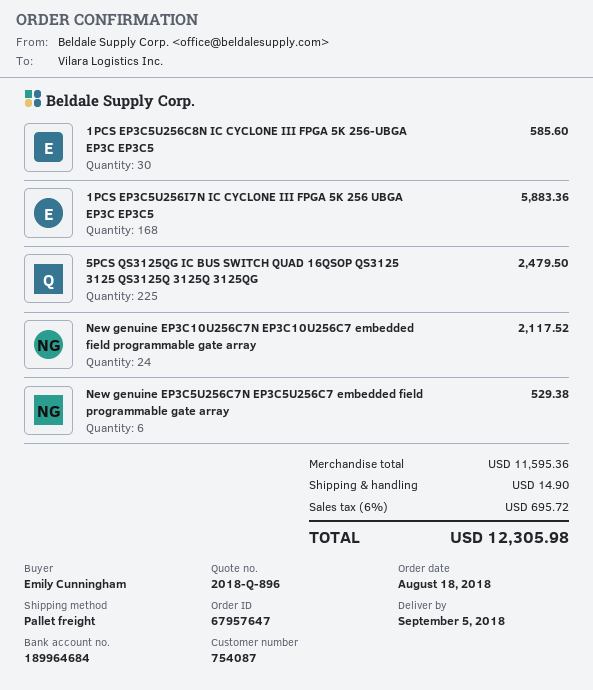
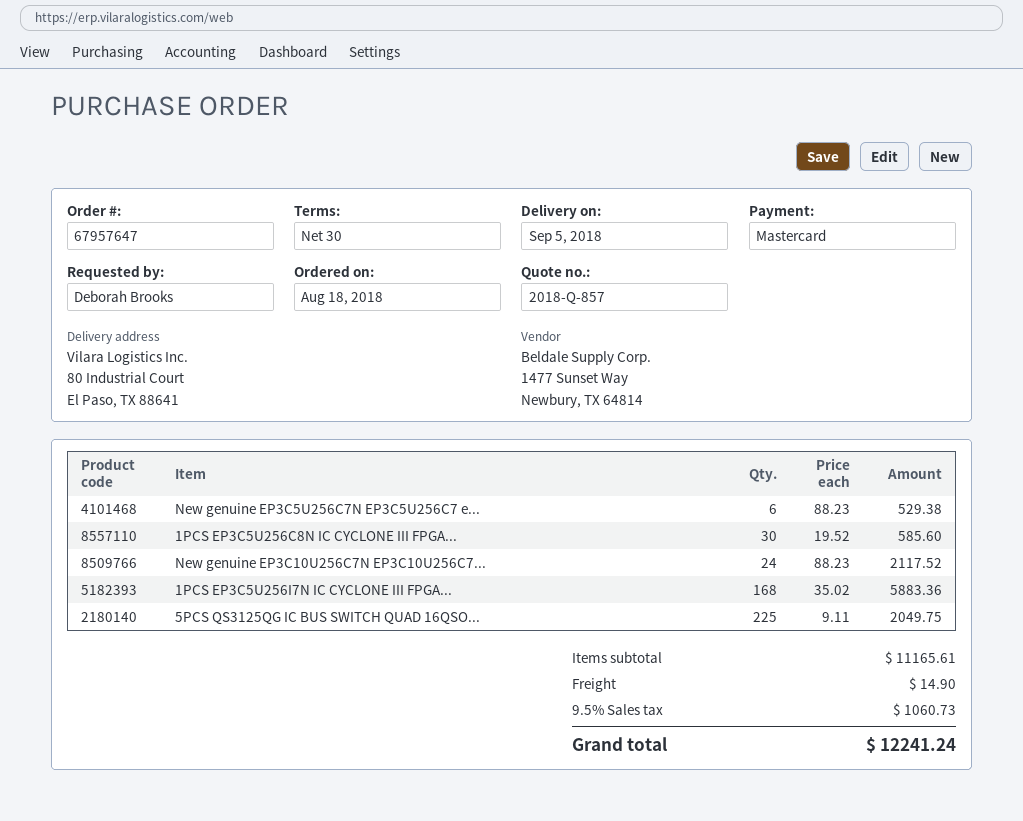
quote number: 2018-Q-896 -> 2018-Q-857
ordered by: Emily Cunningham -> Deborah Brooks
5PCS QS3125QG IC BUS SWITCH QUAD 16QSOP QS3125 3125 QS3125Q 3125Q 3125QG: 225 for 2479.50 -> 225 for 2049.75
subtotal: 11595.36 -> 11165.61
tax: 6% = 695.72 -> 9.5% = 1060.73
total: 12305.98 -> 12241.24

